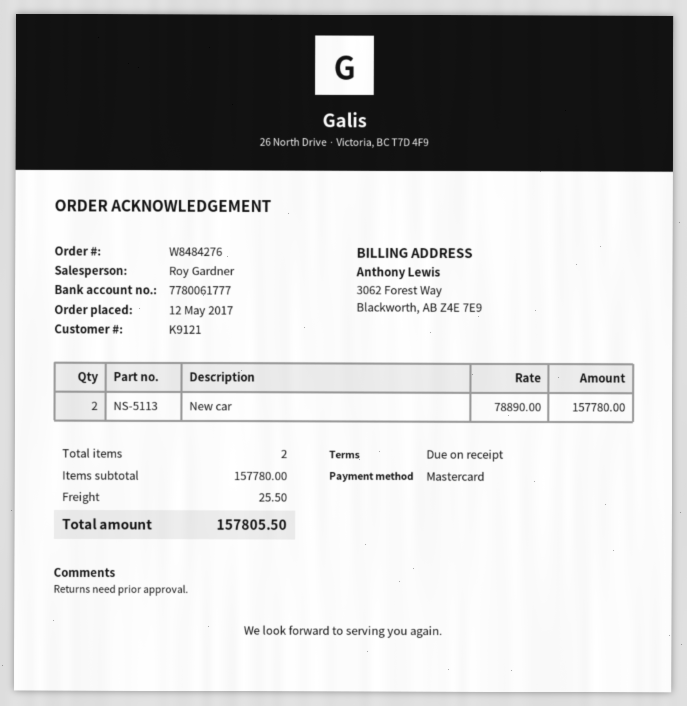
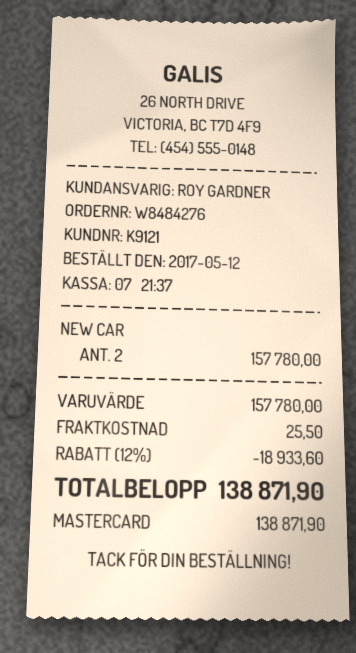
discount: none -> 12% = 18933.60
total: 157805.50 -> 138871.90

